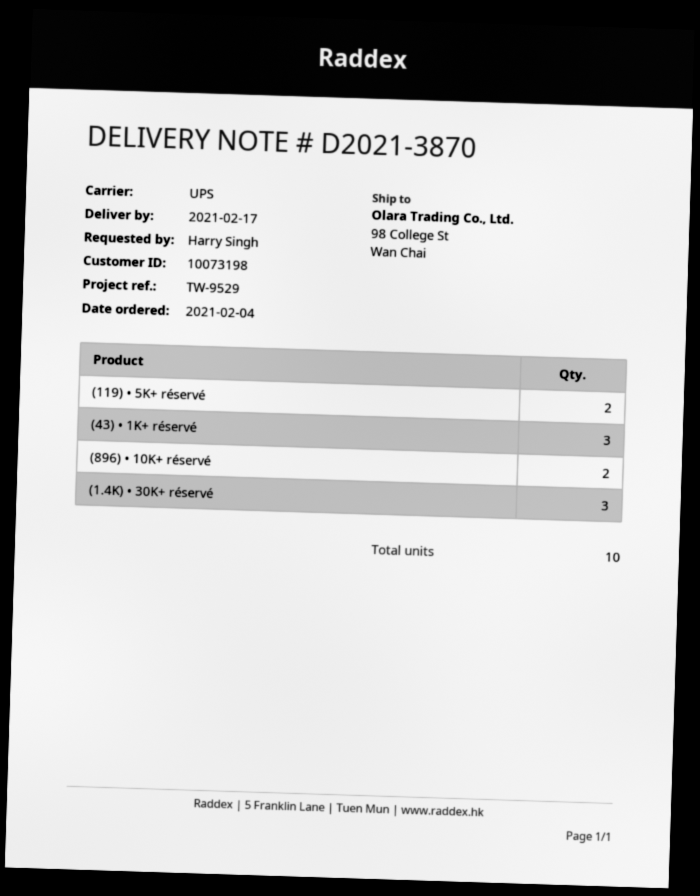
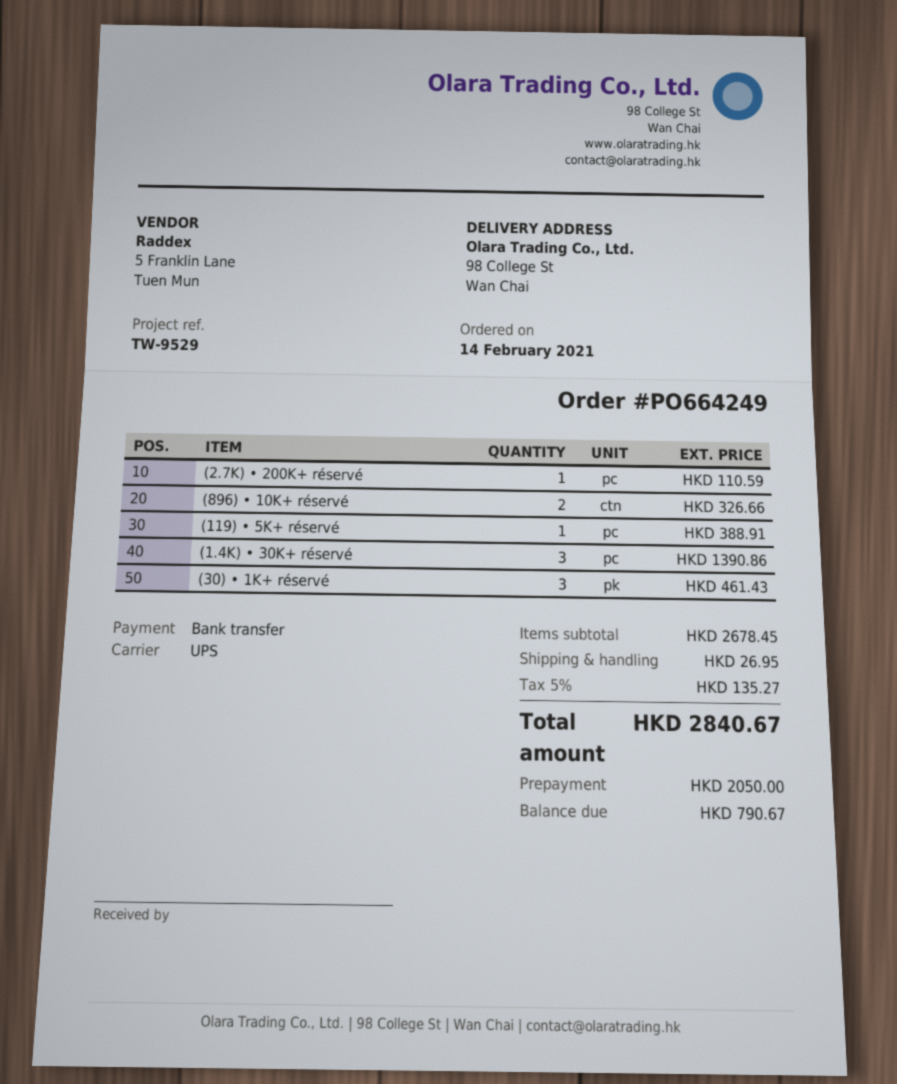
order date: 2021-02-04 -> 2021-02-14
(119) • 5K+ réservé: 2 -> 1
(43) • 1K+ réservé: 3 -> none
(2.7K) • 200K+ réservé: none -> 1
(30) • 1K+ réservé: none -> 3

